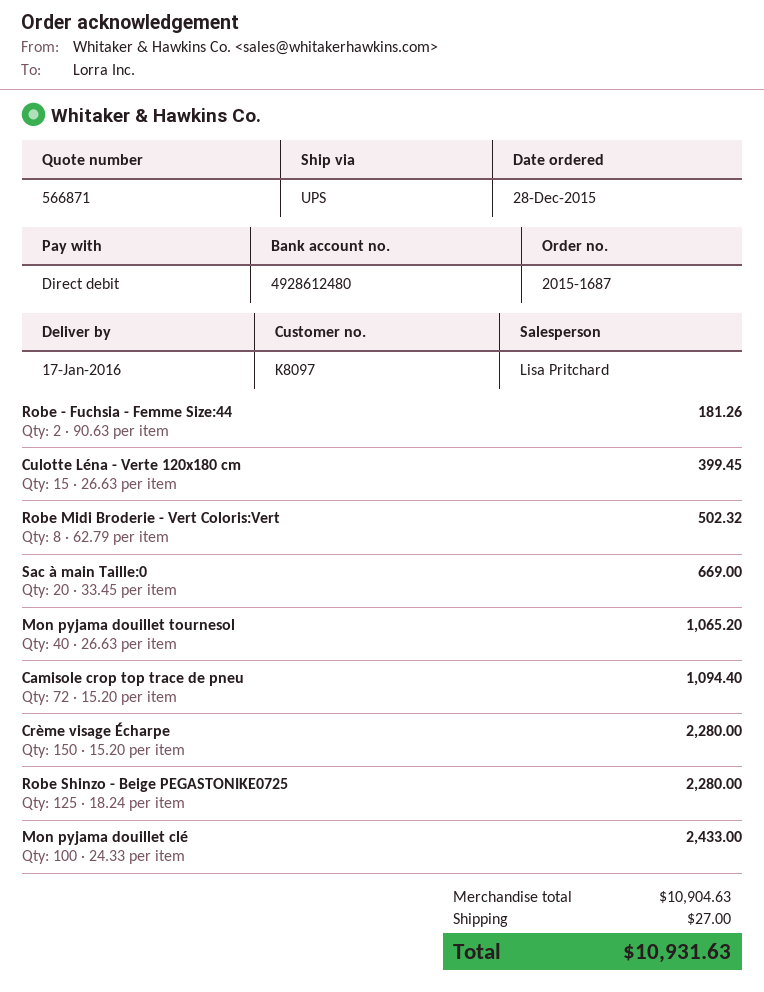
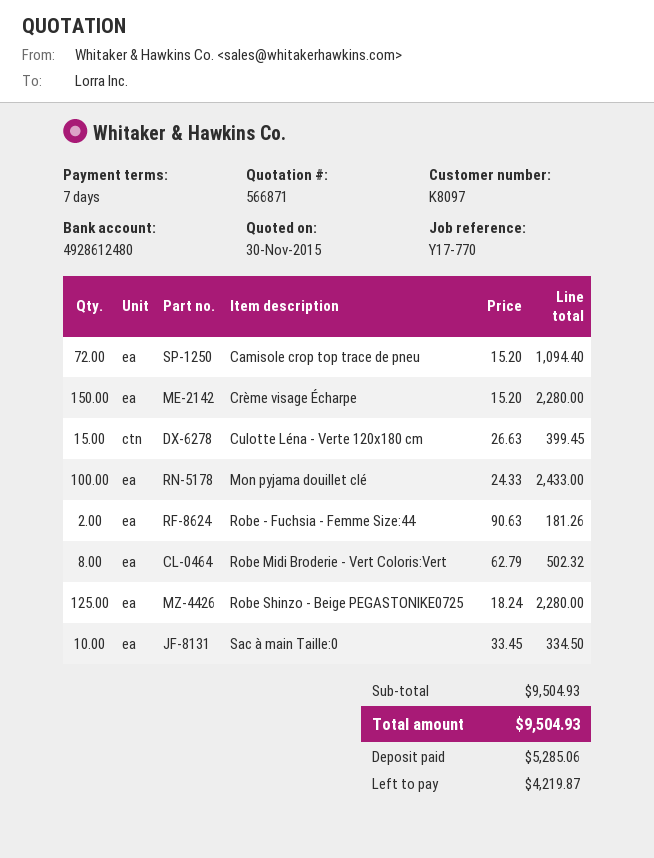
Sac à main Taille:0: 20 x 33.45 = 669.00 -> 10 x 33.45 = 334.50
Mon pyjama douillet tournesol: 40 x 26.63 = 1065.20 -> none
subtotal: 10904.63 -> 9504.93
shipping: 27.00 -> none
total: 10931.63 -> 9504.93

